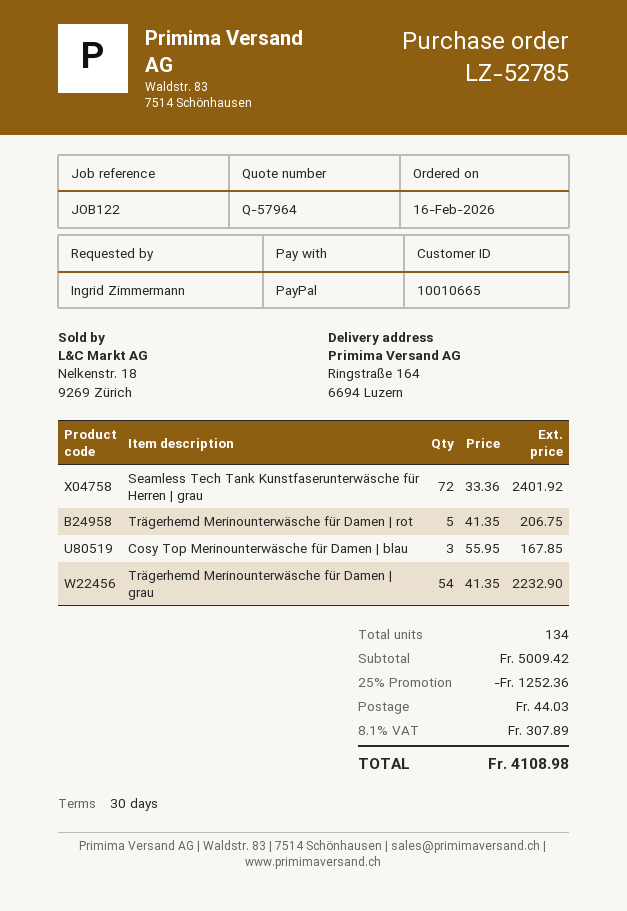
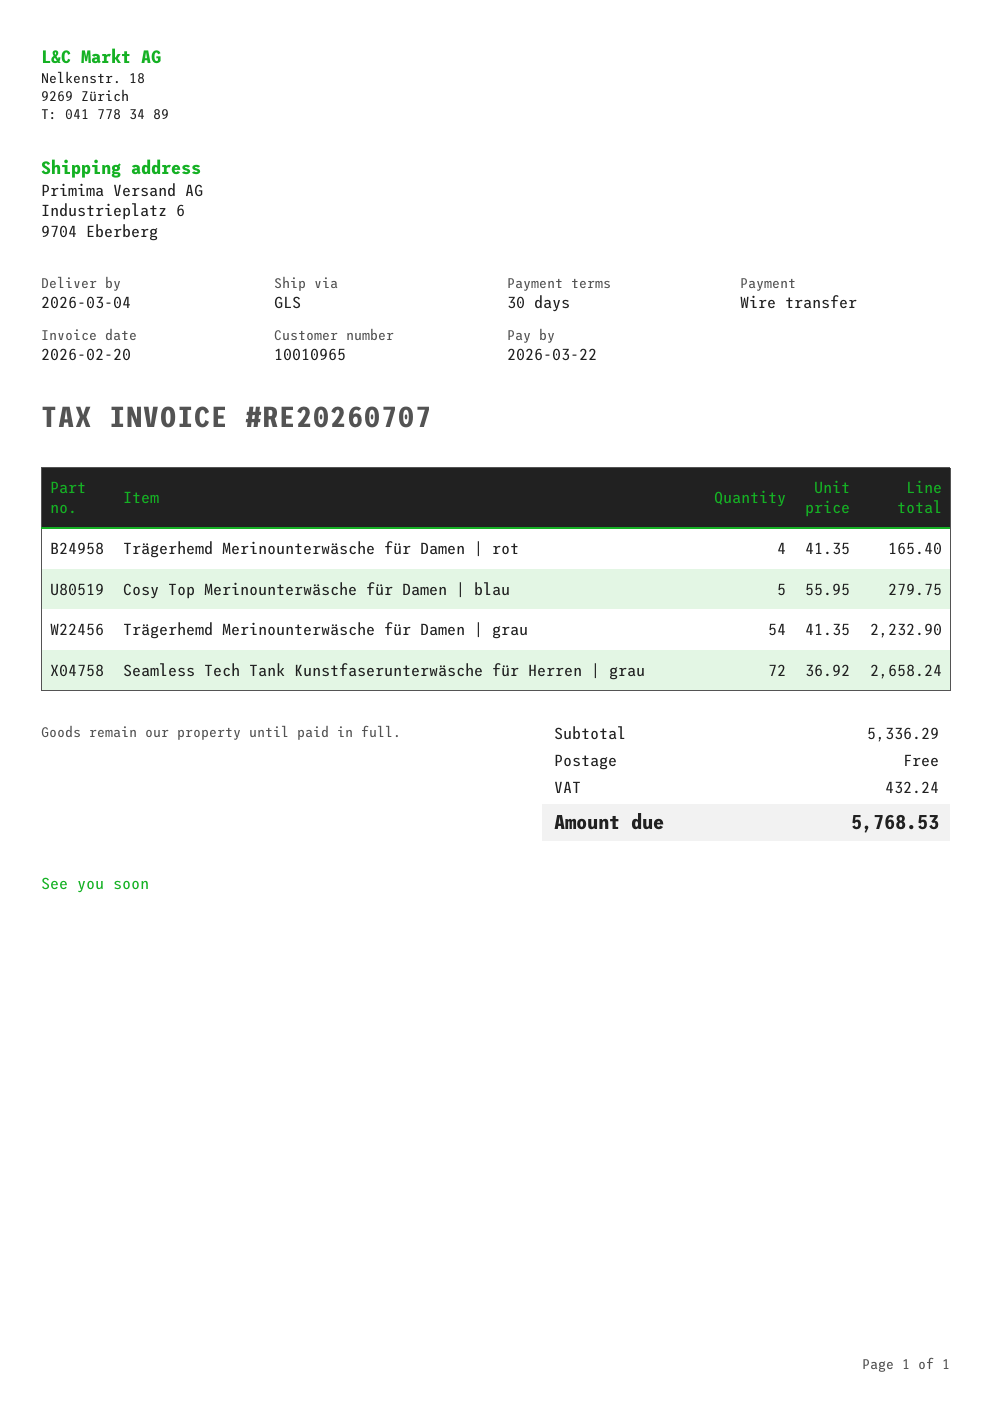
customer number: 10010665 -> 10010965
payment method: PayPal -> bank transfer
ship to: Ringstraße 164, 6694 Luzern -> Industrieplatz 6, 9704 Eberberg
Seamless Tech Tank Kunstfaserunterwäsche für Herren | grau: 72 x 33.36 = 2401.92 -> 72 x 36.92 = 2658.24
Trägerhemd Merinounterwäsche für Damen | rot: 5 x 41.35 = 206.75 -> 4 x 41.35 = 165.40
Cosy Top Merinounterwäsche für Damen | blau: 3 x 55.95 = 167.85 -> 5 x 55.95 = 279.75
subtotal: 5009.42 -> 5336.29
discount: 25% = 1252.36 -> none
shipping: 44.03 -> 0.00
tax: 307.89 -> 432.24
total: 4108.98 -> 5768.53

